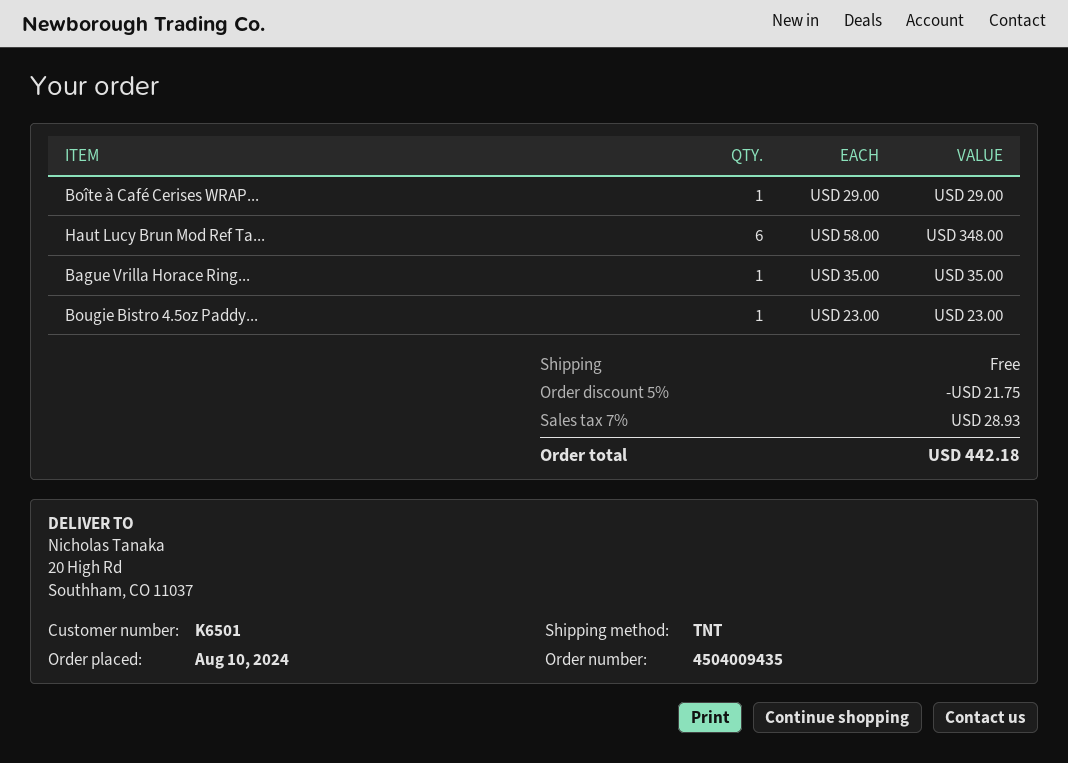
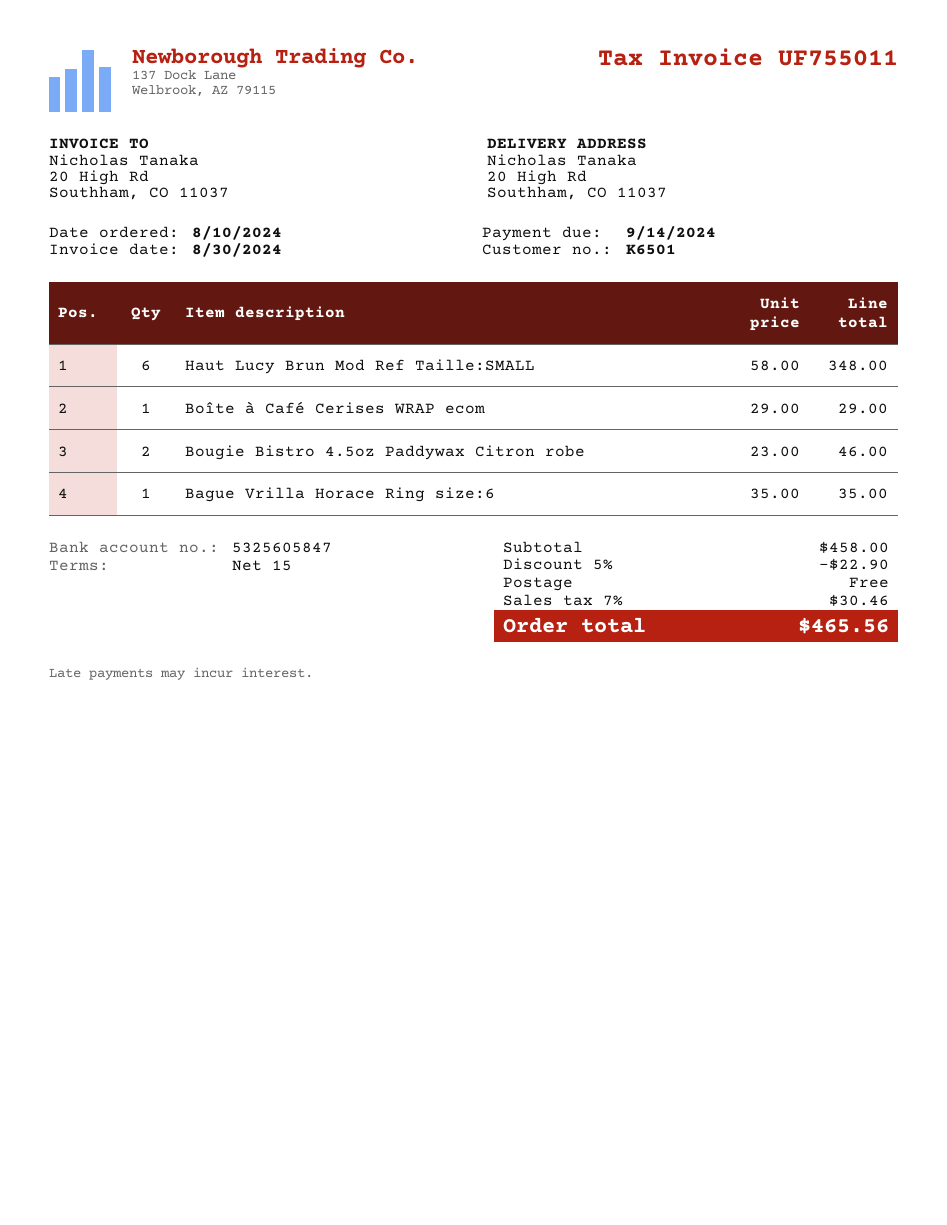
Bougie Bistro 4.5oz Paddy...: 1 x 23.00 = 23.00 -> 2 x 23.00 = 46.00
discount: 5% = 21.75 -> 5% = 22.90
tax: 7% = 28.93 -> 7% = 30.46
total: 442.18 -> 465.56

